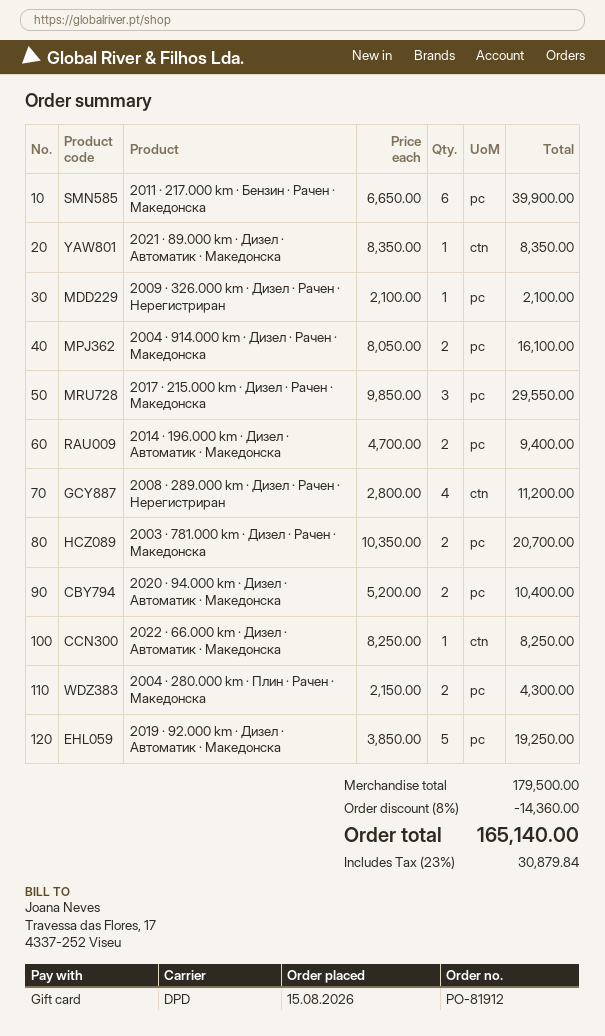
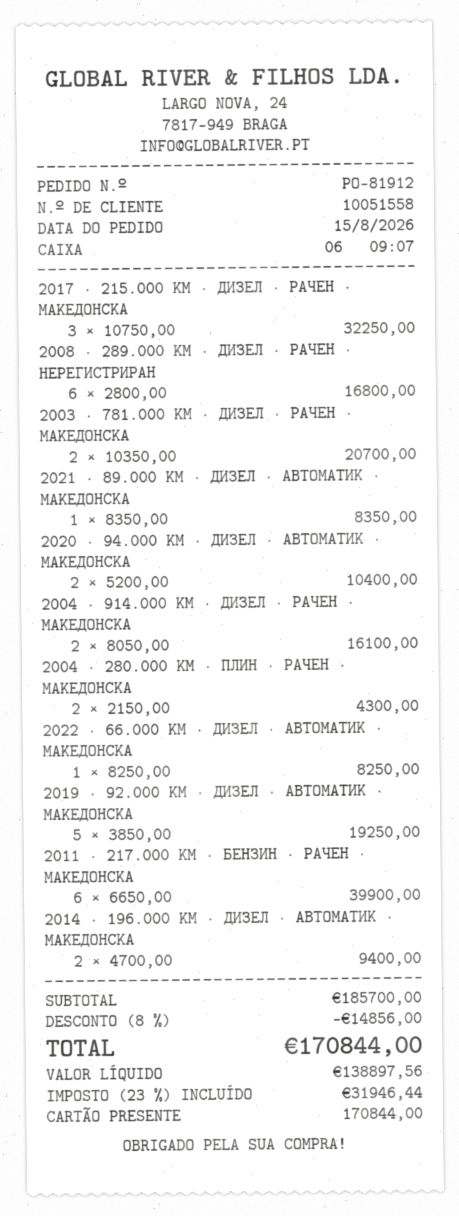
2009 · 326.000 km · Дизел · Рачен · Нерегистриран: 1 x 2100.00 = 2100.00 -> none
2017 · 215.000 km · Дизел · Рачен · Македонска: 3 x 9850.00 = 29550.00 -> 3 x 10750.00 = 32250.00
2008 · 289.000 km · Дизел · Рачен · Нерегистриран: 4 x 2800.00 = 11200.00 -> 6 x 2800.00 = 16800.00
subtotal: 179500.00 -> 185700.00
discount: 8% = 14360.00 -> 8% = 14856.00
tax: 23% = 30879.84 -> 23% = 31946.44
total: 165140.00 -> 170844.00

